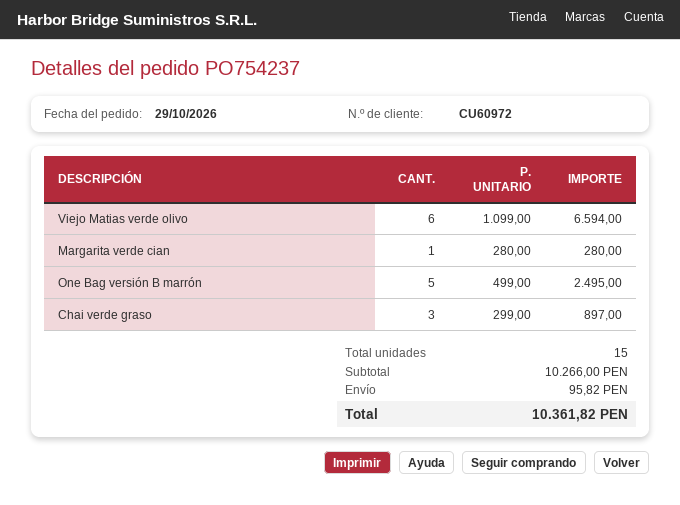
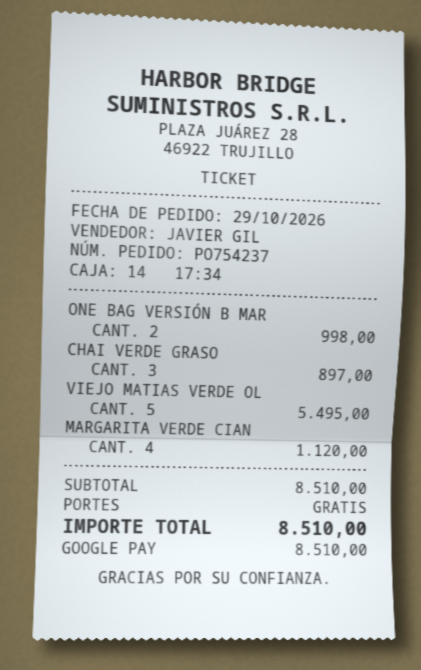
Viejo Matias verde olivo: 6 for 6594.00 -> 5 for 5495.00
Margarita verde cian: 1 for 280.00 -> 4 for 1120.00
One Bag versión B marrón: 5 for 2495.00 -> 2 for 998.00
subtotal: 10266.00 -> 8510.00
shipping: 95.82 -> 0.00
total: 10361.82 -> 8510.00

